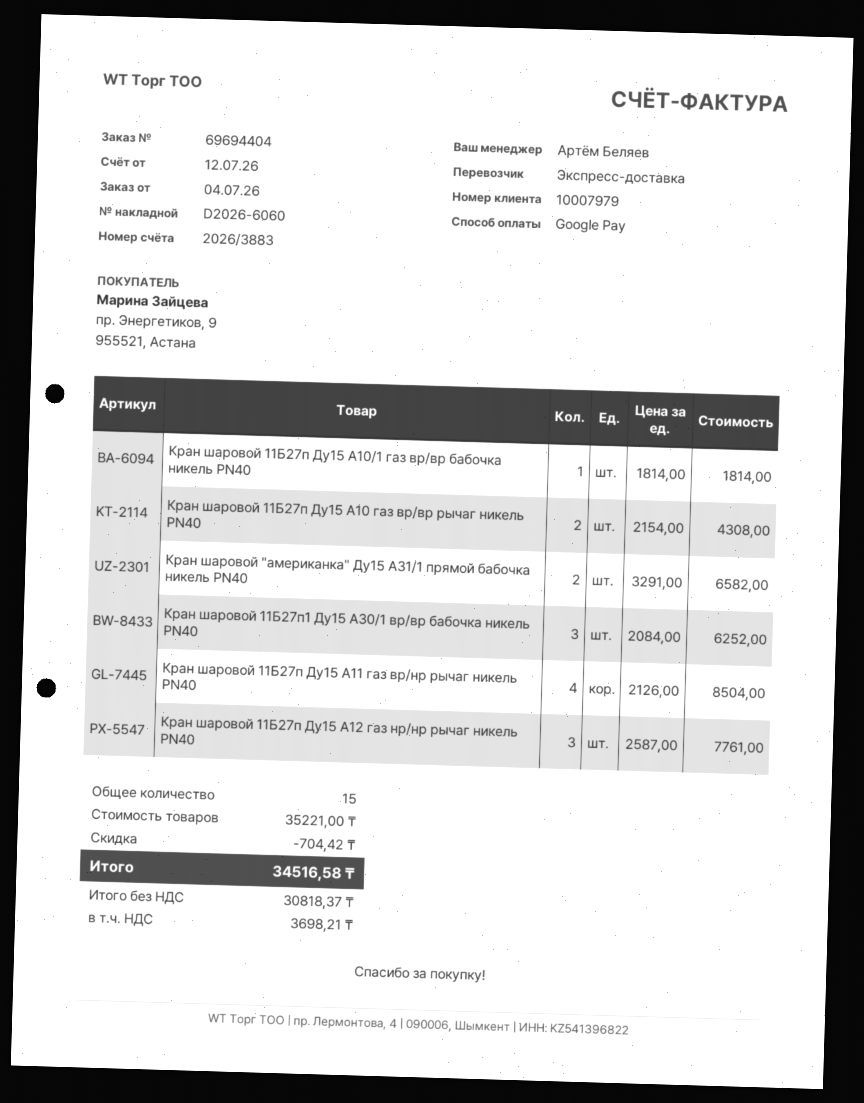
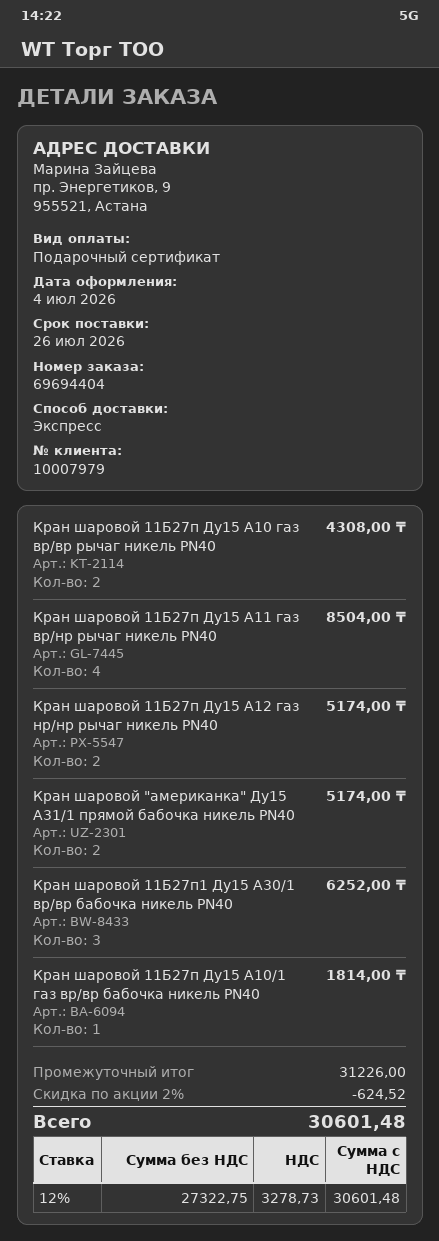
payment method: Google Pay -> gift card
Кран шаровой "американка" Ду15 А31/1 прямой бабочка никель PN40: 2 for 6582.00 -> 2 for 5174.00
Кран шаровой 11Б27п Ду15 А12 газ нр/нр рычаг никель PN40: 3 for 7761.00 -> 2 for 5174.00
subtotal: 35221.00 -> 31226.00
discount: 704.42 -> 624.52
net: 30818.37 -> 27322.75
tax: 3698.21 -> 3278.73
total: 34516.58 -> 30601.48

